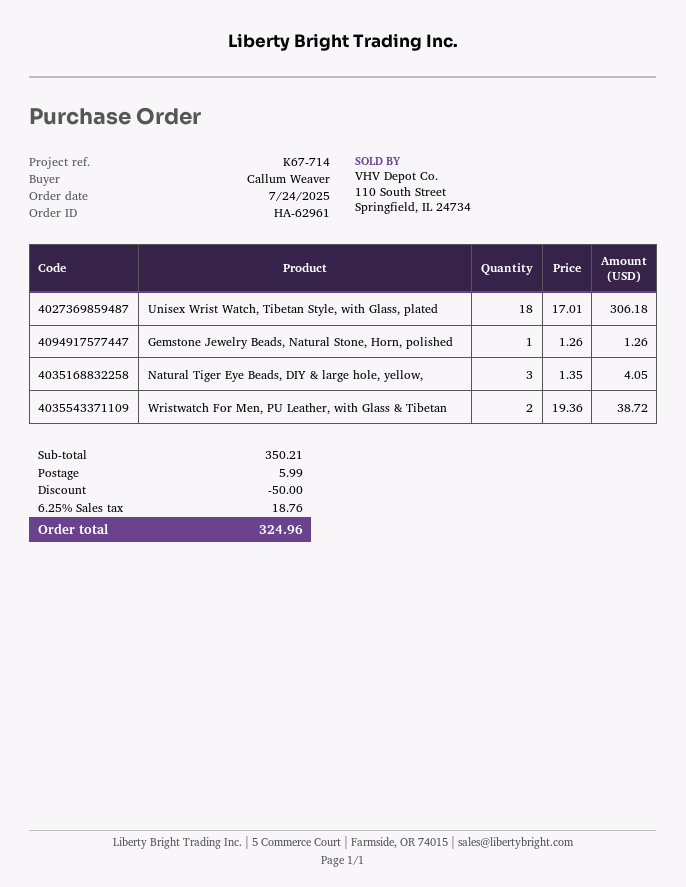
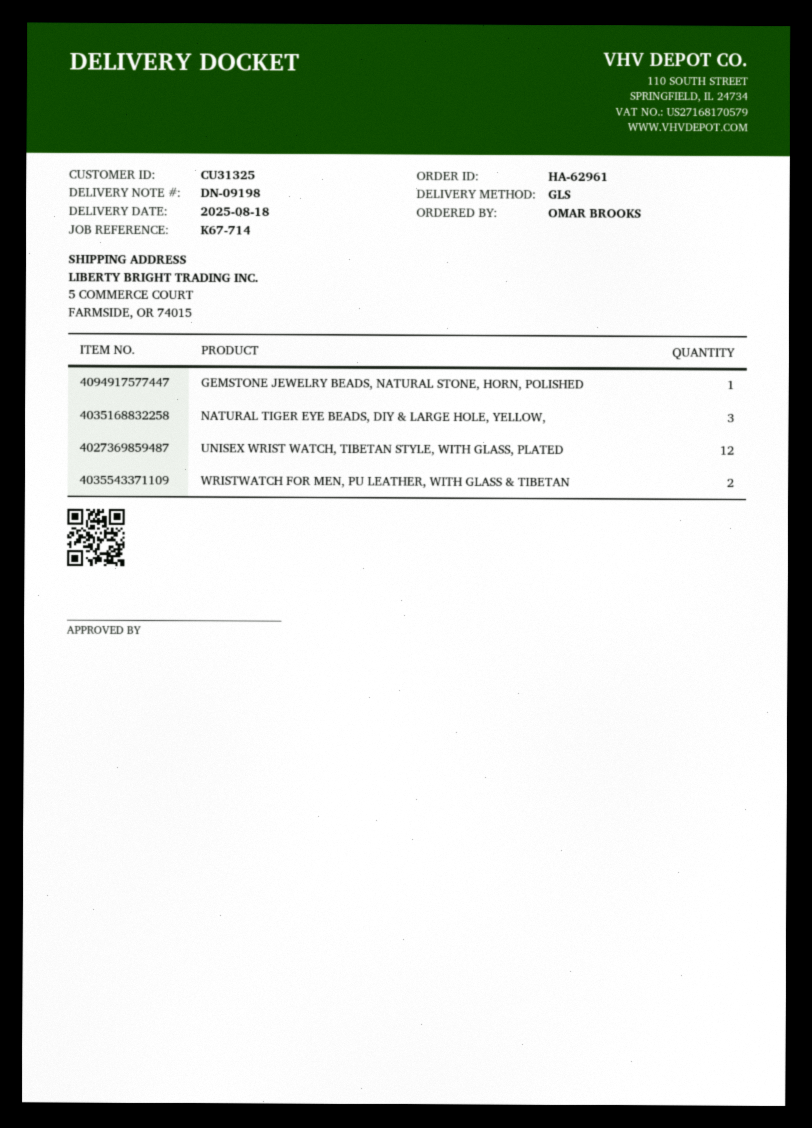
ordered by: Callum Weaver -> OMAR BROOKS
Unisex Wrist Watch, Tibetan Style, with Glass, plated: 18 -> 12

